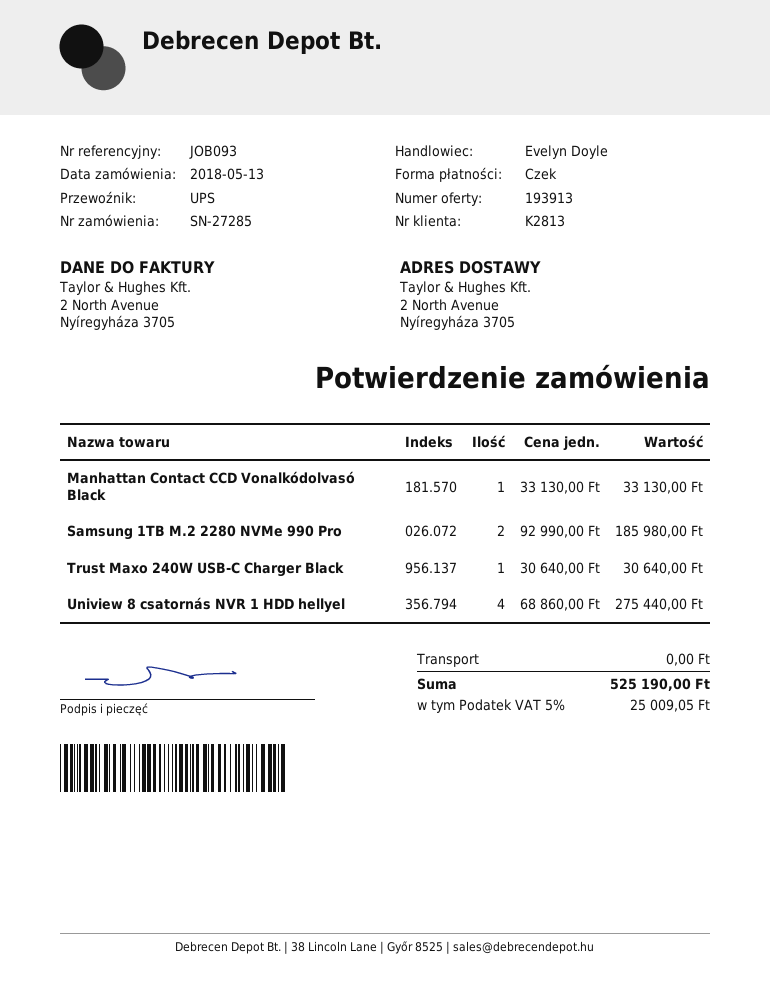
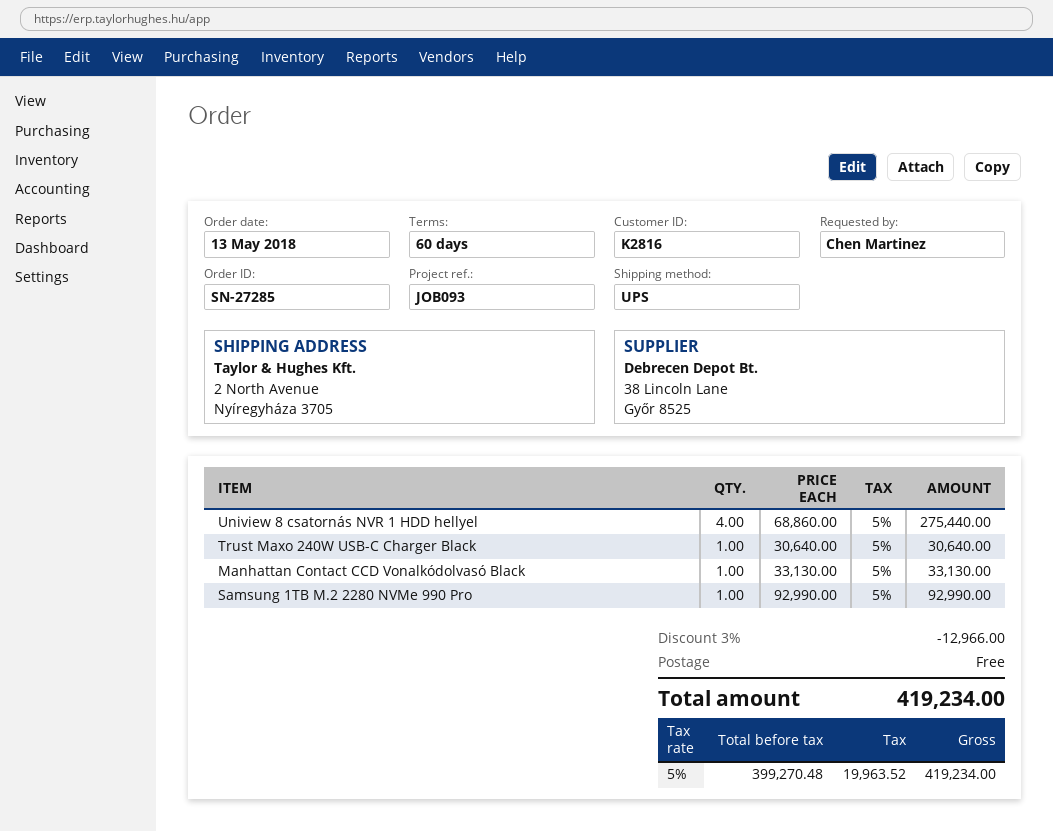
customer number: K2813 -> K2816
Samsung 1TB M.2 2280 NVMe 990 Pro: 2 x 92990.00 = 185980.00 -> 1 x 92990.00 = 92990.00
discount: none -> 3% = 12966.00
tax: 5% = 25009.05 -> 5% = 19963.52
total: 525190.00 -> 419234.00

